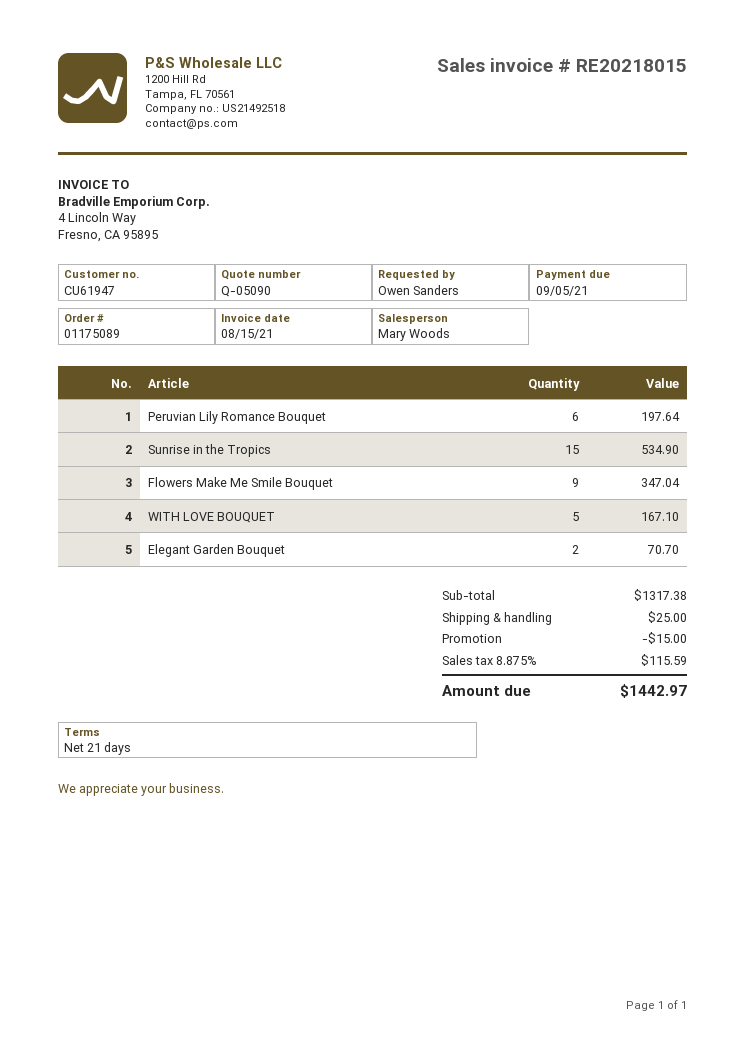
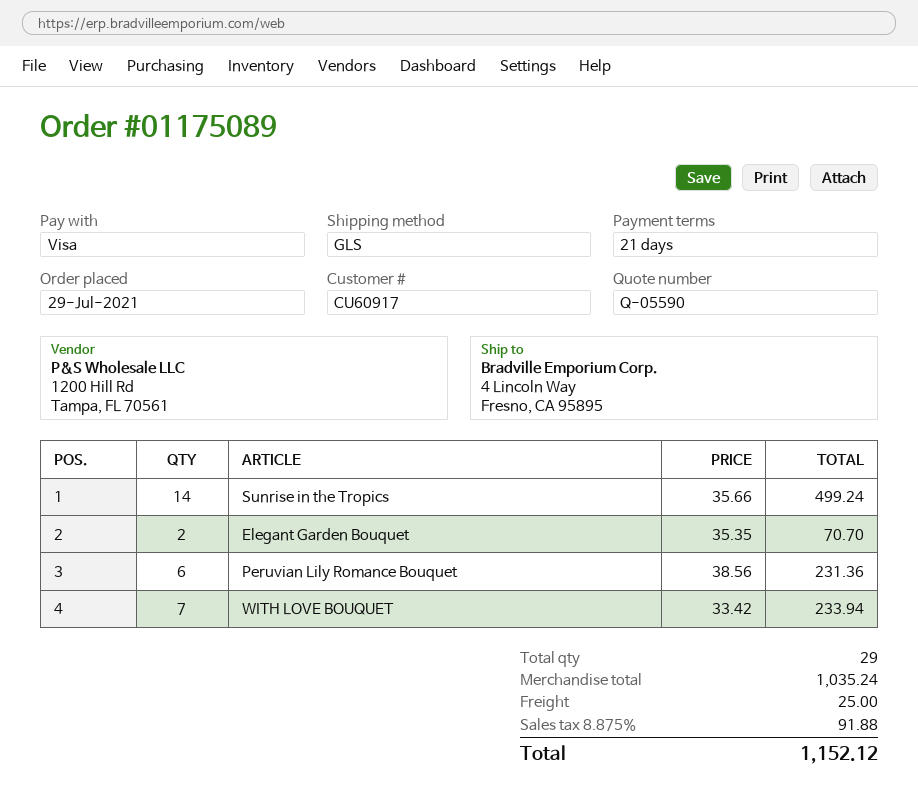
quote number: Q-05090 -> Q-05590
customer number: CU61947 -> CU60917
Peruvian Lily Romance Bouquet: 6 for 197.64 -> 6 for 231.36
Sunrise in the Tropics: 15 for 534.90 -> 14 for 499.24
Flowers Make Me Smile Bouquet: 9 for 347.04 -> none
WITH LOVE BOUQUET: 5 for 167.10 -> 7 for 233.94
subtotal: 1317.38 -> 1035.24
discount: 15.00 -> none
tax: 8.875% = 115.59 -> 8.875% = 91.88
total: 1442.97 -> 1152.12

